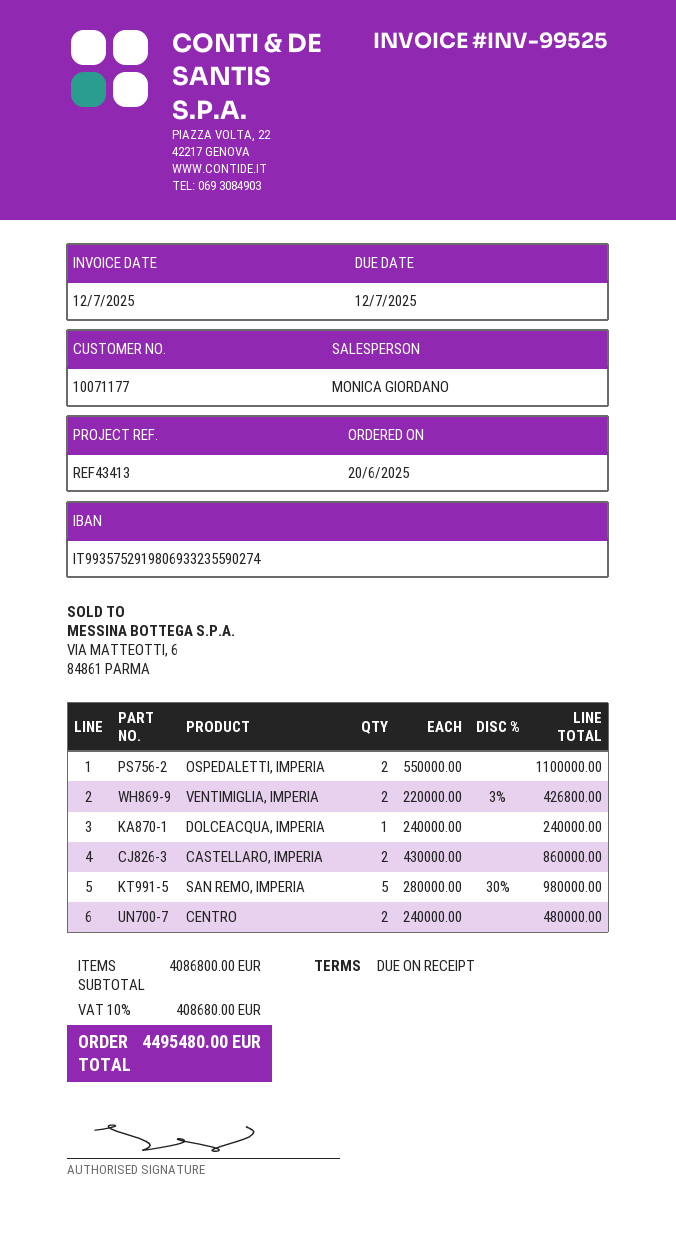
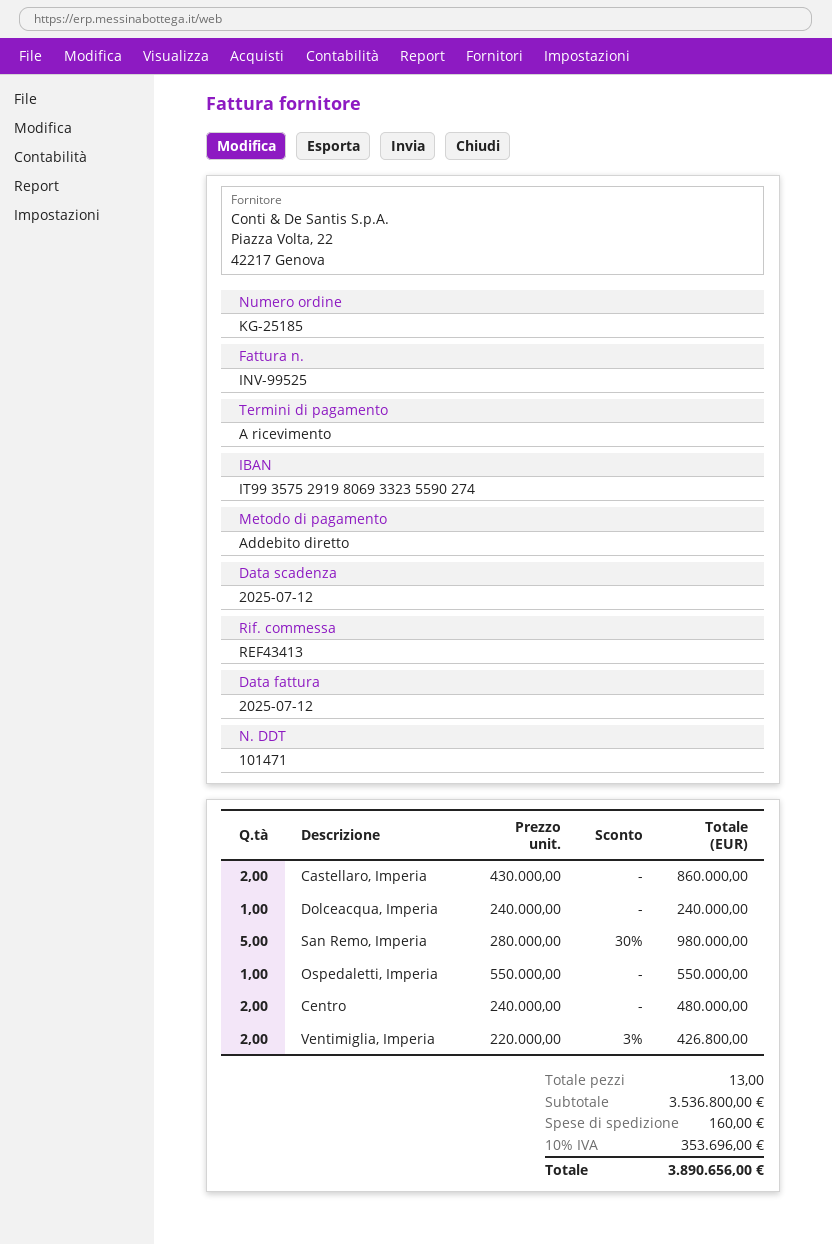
OSPEDALETTI, IMPERIA: 2 x 550000.00 = 1100000.00 -> 1 x 550000.00 = 550000.00
subtotal: 4086800.00 -> 3536800.00
shipping: none -> 160.00
tax: 10% = 408680.00 -> 10% = 353696.00
total: 4495480.00 -> 3890656.00

